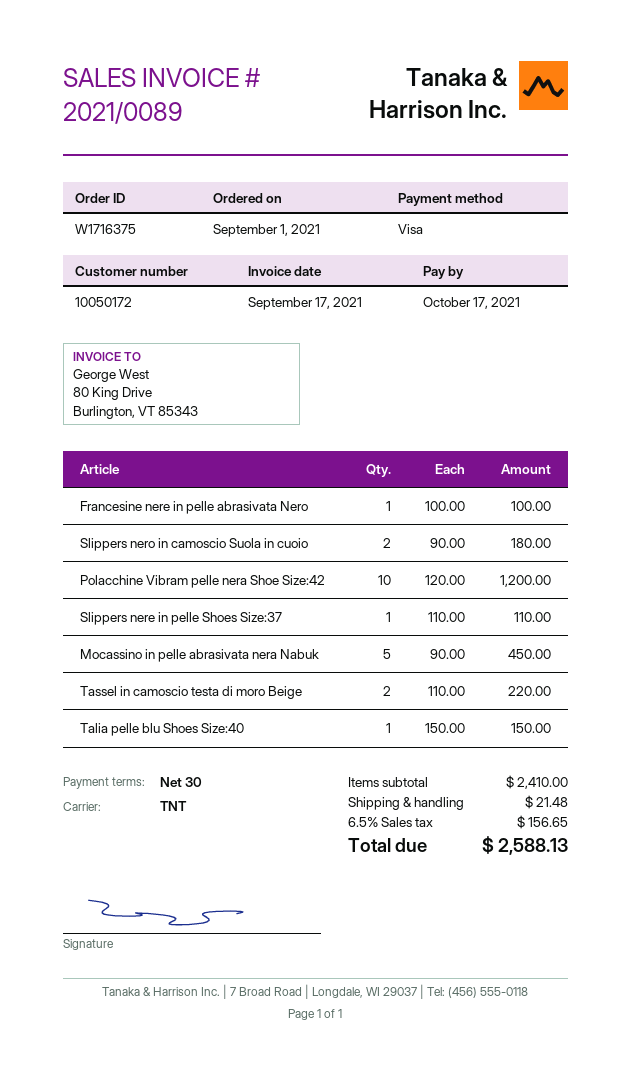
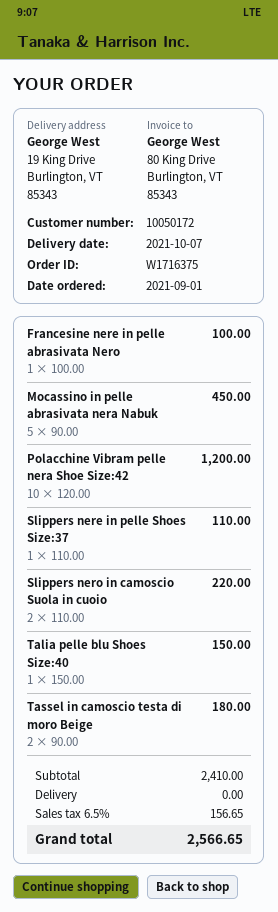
Slippers nero in camoscio Suola in cuoio: 2 x 90.00 = 180.00 -> 2 x 110.00 = 220.00
Tassel in camoscio testa di moro Beige: 2 x 110.00 = 220.00 -> 2 x 90.00 = 180.00
shipping: 21.48 -> 0.00
total: 2588.13 -> 2566.65

